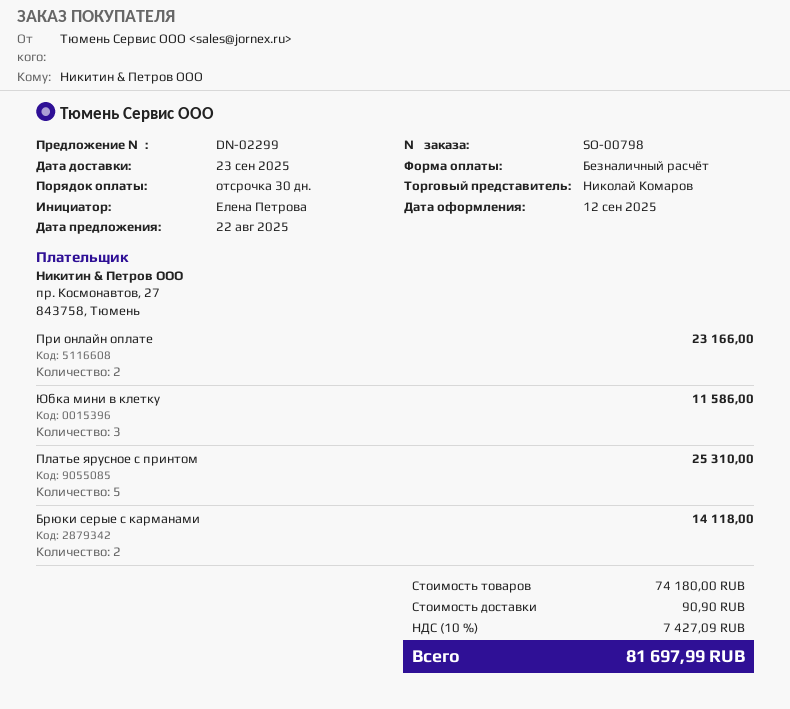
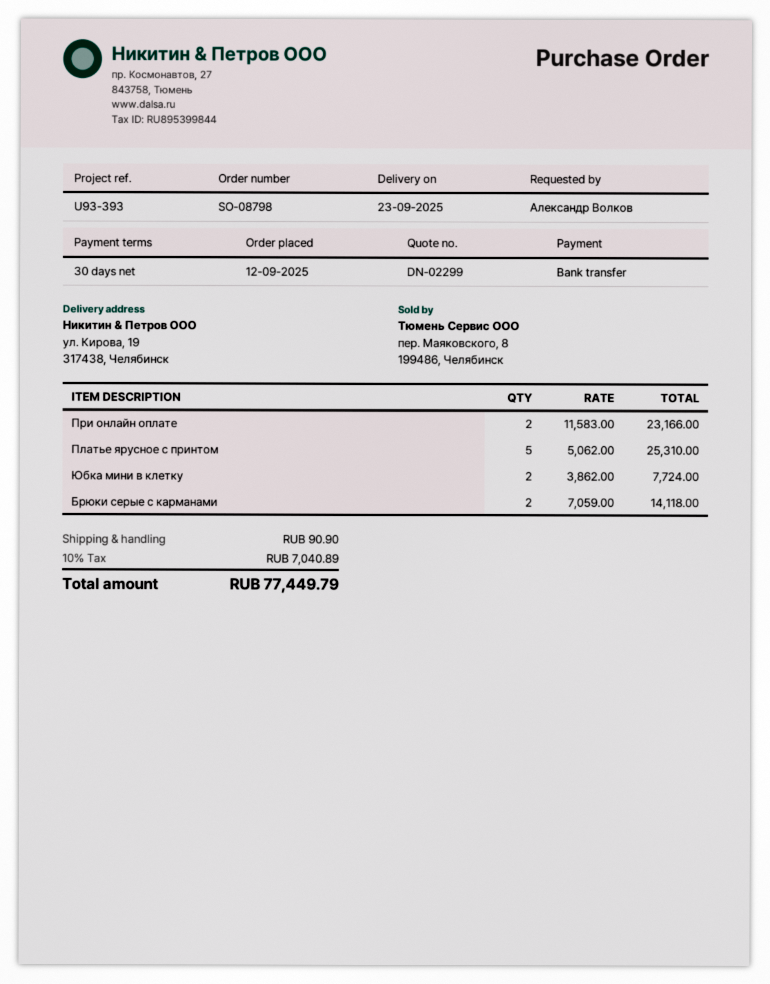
order number: SO-00798 -> SO-08798
ordered by: Елена Петрова -> Александр Волков
Юбка мини в клетку: 3 for 11586.00 -> 2 for 7724.00
tax: 10% = 7427.09 -> 10% = 7040.89
total: 81697.99 -> 77449.79

